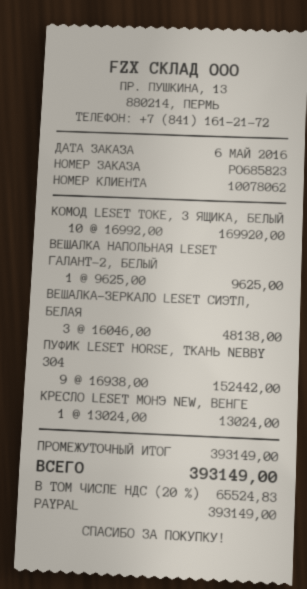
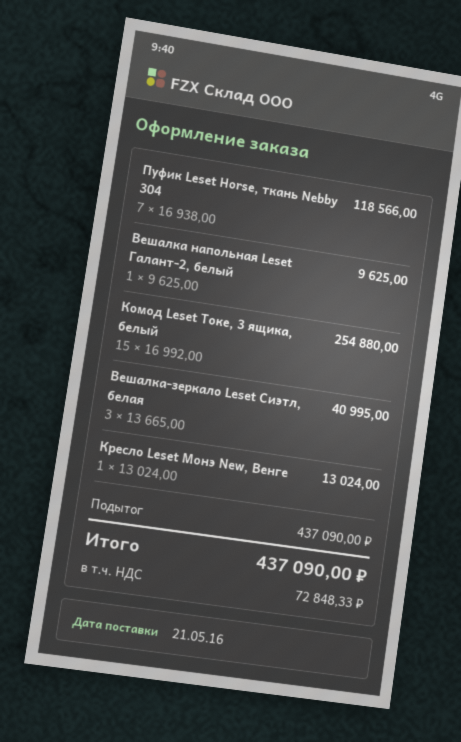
КОМОД LESET ТОКЕ, 3 ЯЩИКА, БЕЛЫЙ: 10 x 16992.00 = 169920.00 -> 15 x 16992.00 = 254880.00
ВЕШАЛКА-ЗЕРКАЛО LESET СИЭТЛ, БЕЛАЯ: 3 x 16046.00 = 48138.00 -> 3 x 13665.00 = 40995.00
ПУФИК LESET HORSE, ТКАНЬ NEBBY 304: 9 x 16938.00 = 152442.00 -> 7 x 16938.00 = 118566.00
subtotal: 393149.00 -> 437090.00
tax: 65524.83 -> 72848.33
total: 393149.00 -> 437090.00

